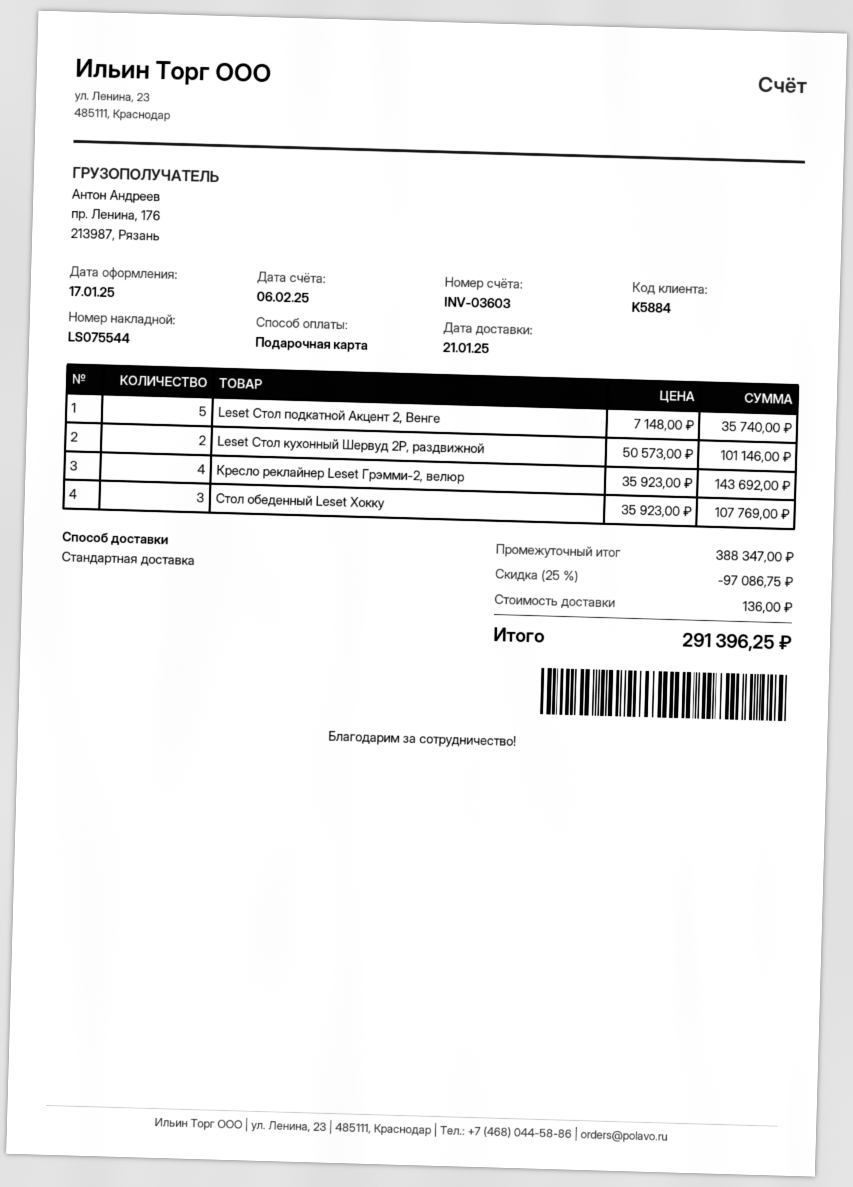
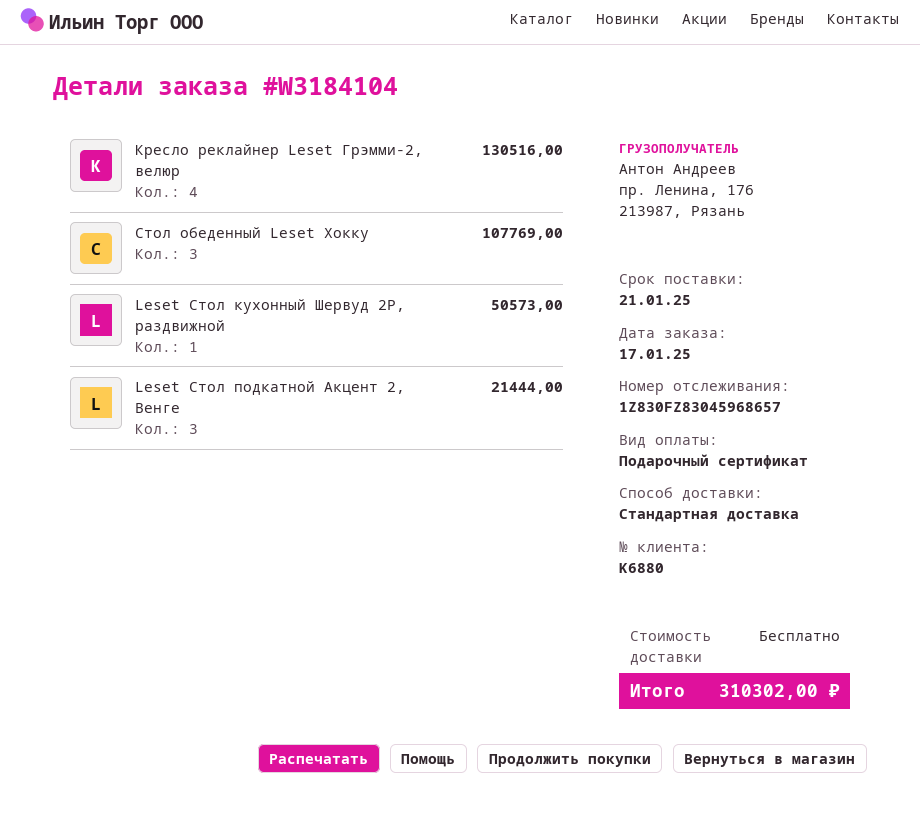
customer number: K5884 -> K6880
Leset Стол подкатной Акцент 2, Венге: 5 for 35740.00 -> 3 for 21444.00
Leset Стол кухонный Шервуд 2Р, раздвижной: 2 for 101146.00 -> 1 for 50573.00
Кресло реклайнер Leset Грэмми-2, велюр: 4 for 143692.00 -> 4 for 130516.00
discount: 25% = 97086.75 -> none
shipping: 136.00 -> 0.00
total: 291396.25 -> 310302.00

